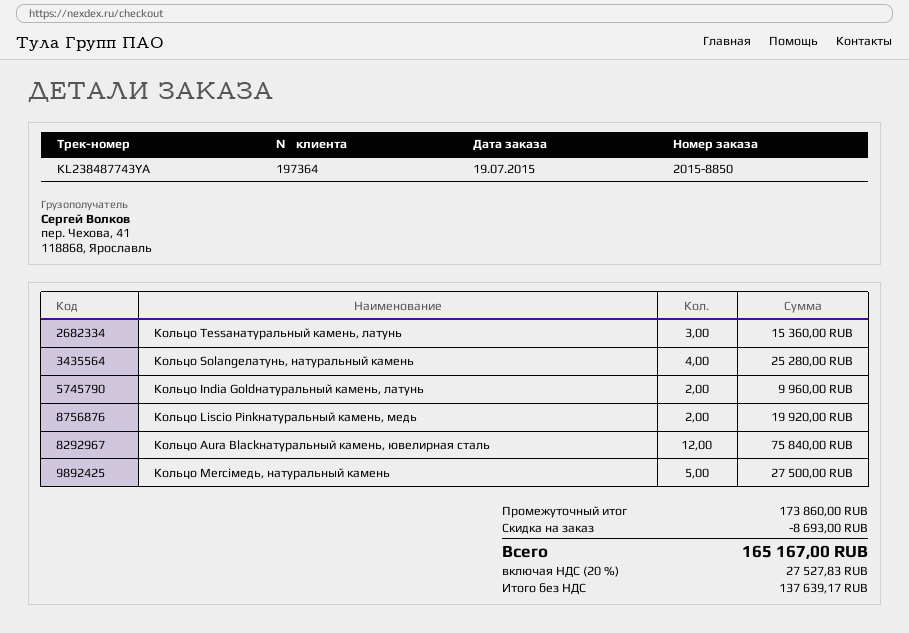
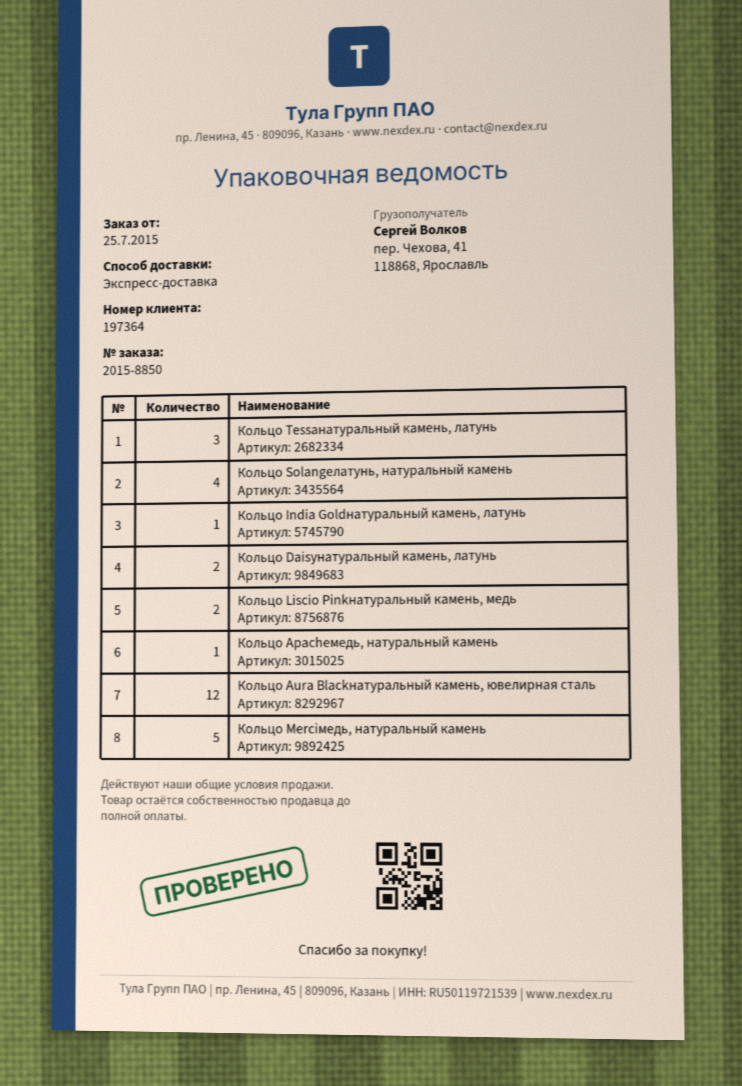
order date: 2015-07-19 -> 2015-07-25
Кольцо India Goldнатуральный камень, латунь: 2 -> 1
Кольцо Daisyнатуральный камень, латунь: none -> 2
Кольцо Apacheмедь, натуральный камень: none -> 1

